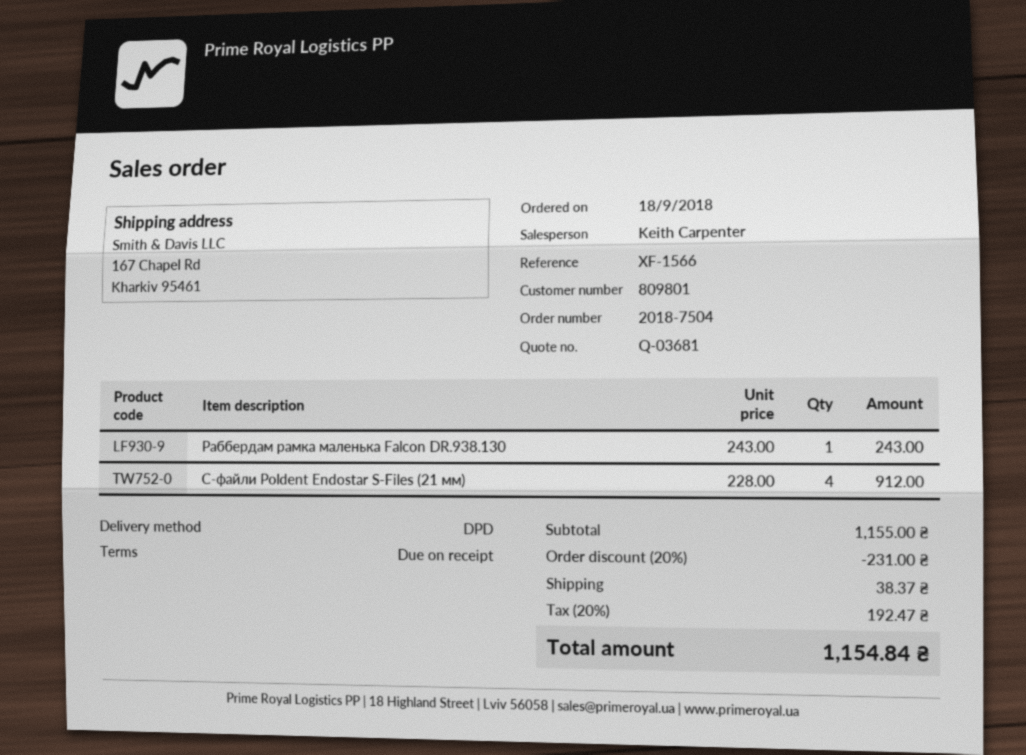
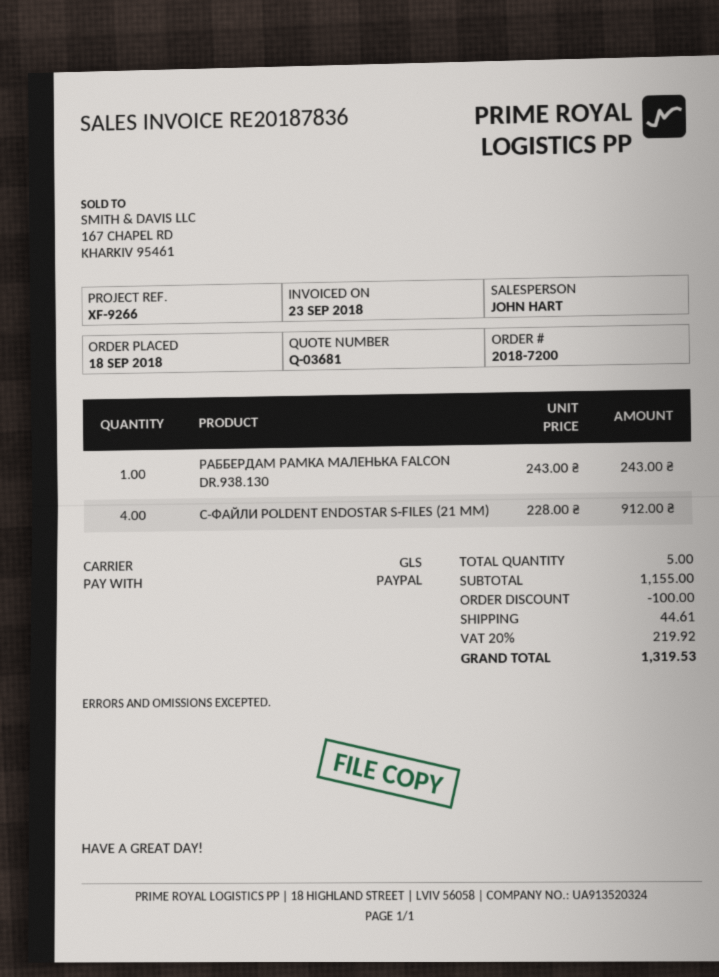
order number: 2018-7504 -> 2018-7200
reference: XF-1566 -> XF-9266
sales rep: Keith Carpenter -> JOHN HART
shipping method: DPD -> GLS
discount: 231.00 -> 100.00
shipping: 38.37 -> 44.61
tax: 20% = 192.47 -> 20% = 219.92
total: 1154.84 -> 1319.53

